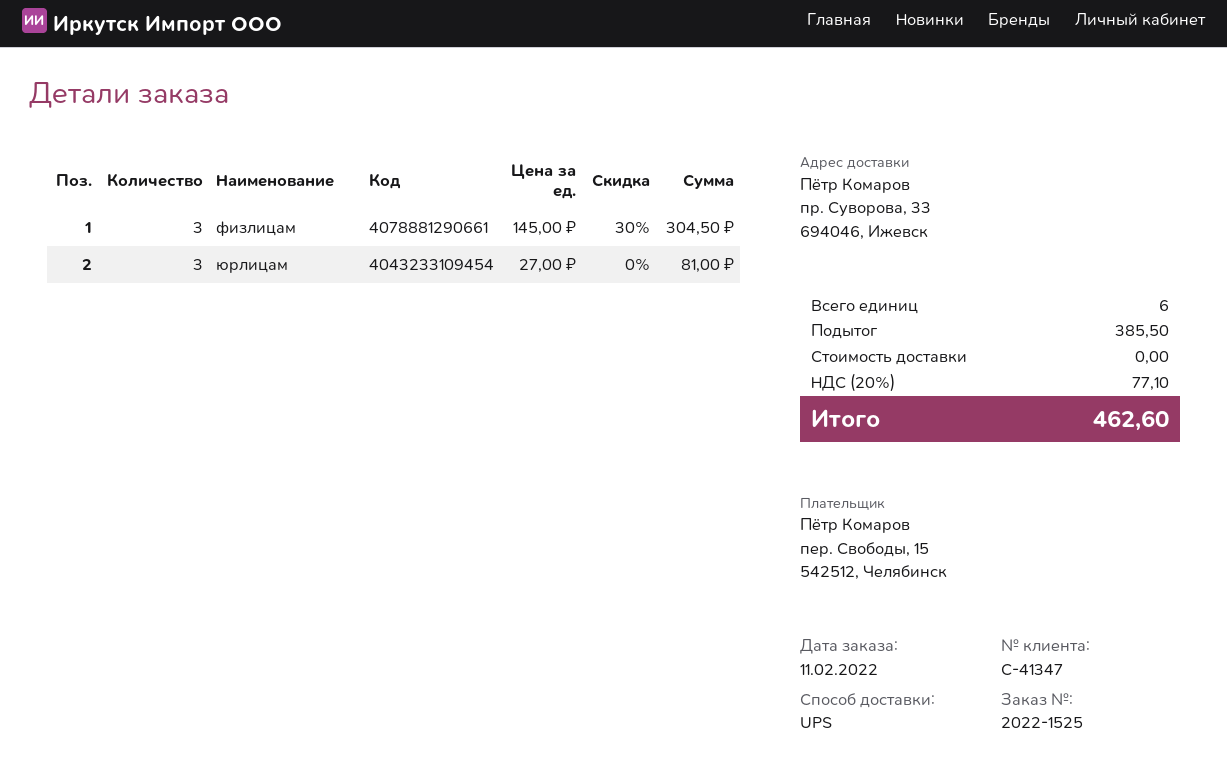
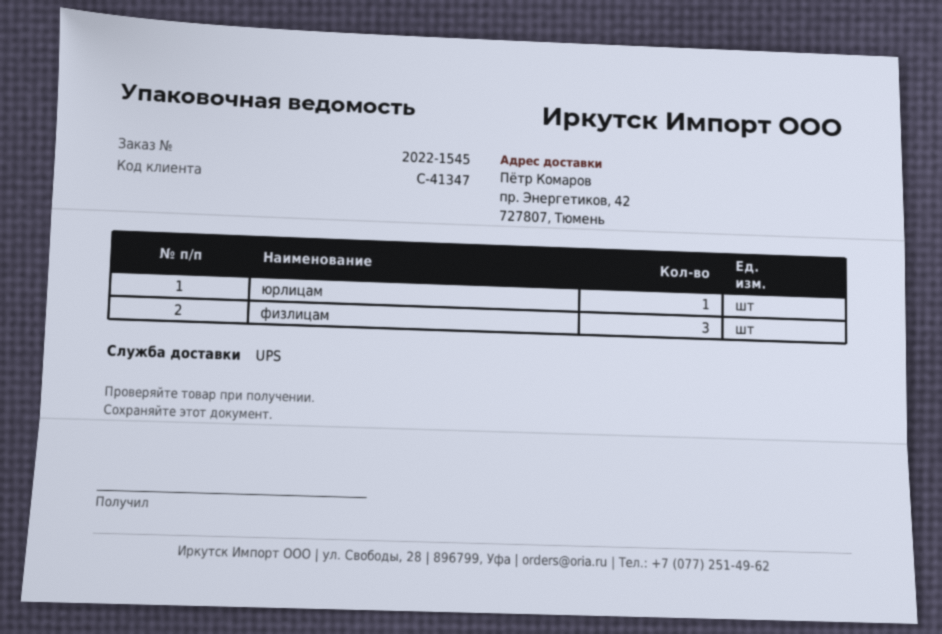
order number: 2022-1525 -> 2022-1545
ship to: пр. Суворова, 33, 694046, Ижевск -> пр. Энергетиков, 42, 727807, Тюмень
юрлицам: 3 -> 1

